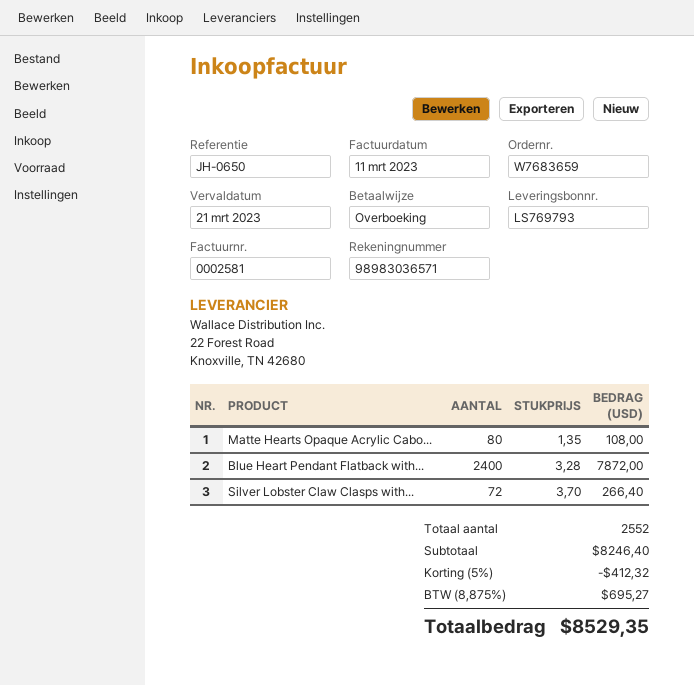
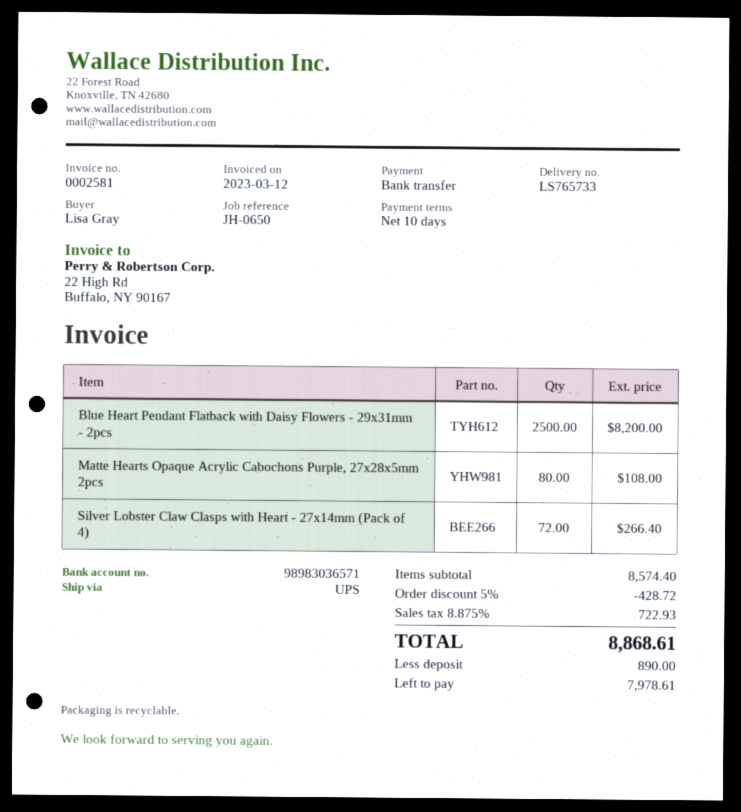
delivery note number: LS769793 -> LS765733
invoice date: 2023-03-11 -> 2023-03-12
Blue Heart Pendant Flatback with...: 2400 for 7872.00 -> 2500 for 8200.00
subtotal: 8246.40 -> 8574.40
discount: 5% = 412.32 -> 5% = 428.72
tax: 8.875% = 695.27 -> 8.875% = 722.93
total: 8529.35 -> 8868.61

